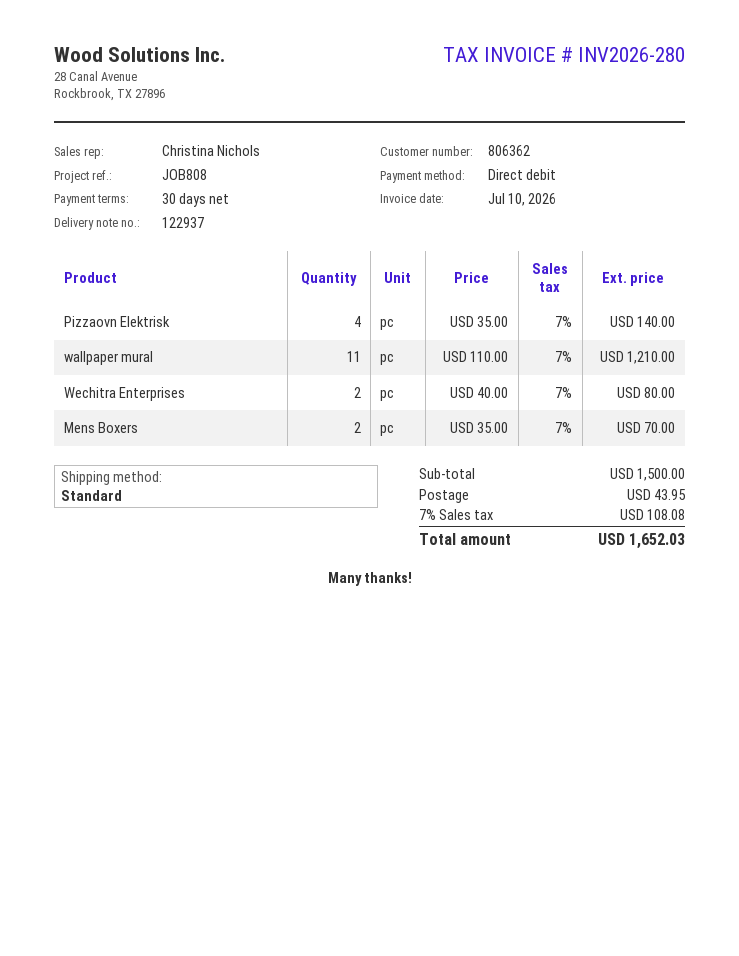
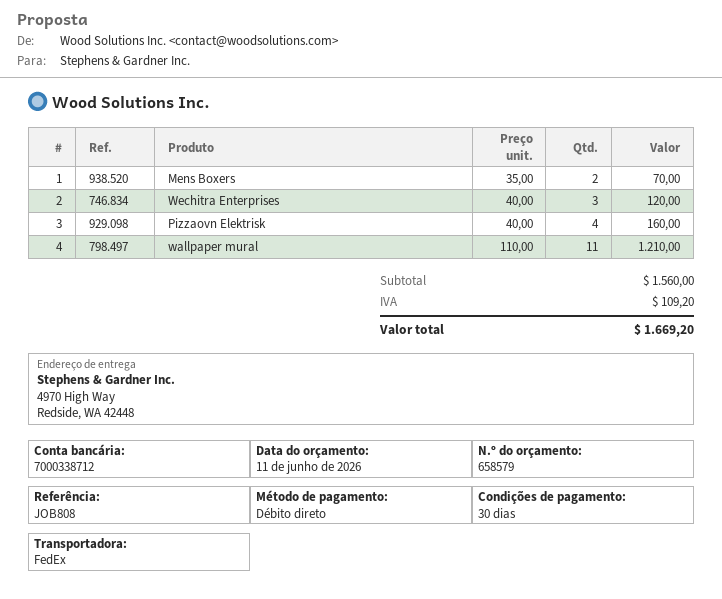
shipping method: standard -> FedEx
Pizzaovn Elektrisk: 4 x 35.00 = 140.00 -> 4 x 40.00 = 160.00
Wechitra Enterprises: 2 x 40.00 = 80.00 -> 3 x 40.00 = 120.00
subtotal: 1500.00 -> 1560.00
shipping: 43.95 -> none
tax: 108.08 -> 109.20
total: 1652.03 -> 1669.20

